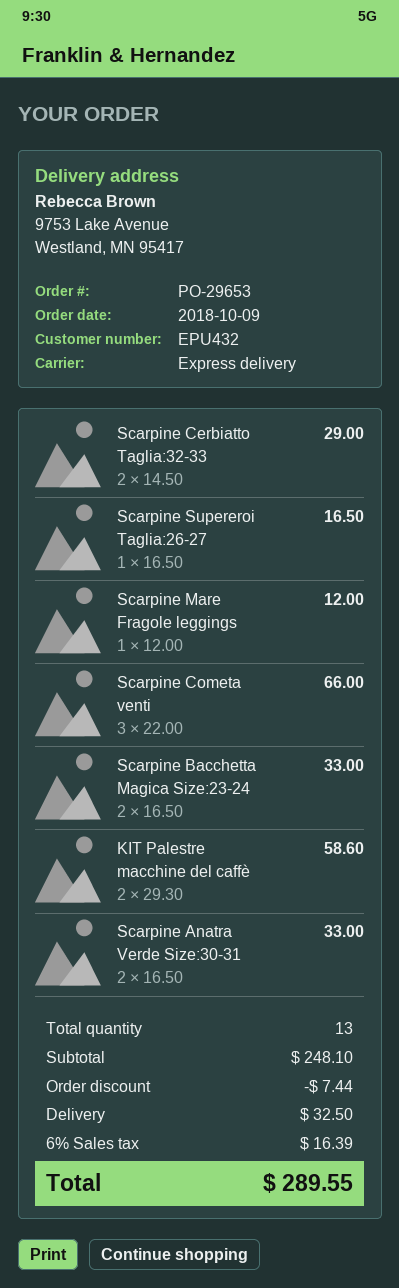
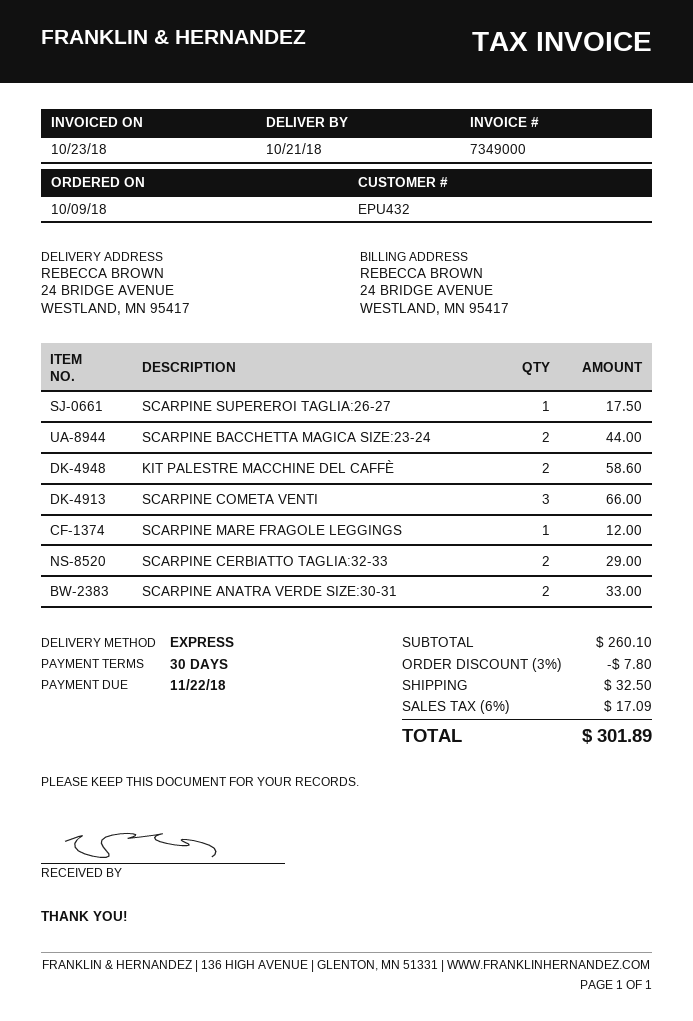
ship to: 9753 Lake Avenue, Westland, MN 95417 -> 24 BRIDGE AVENUE, WESTLAND, MN 95417
Scarpine Supereroi Taglia:26-27: 1 for 16.50 -> 1 for 17.50
Scarpine Bacchetta Magica Size:23-24: 2 for 33.00 -> 2 for 44.00
subtotal: 248.10 -> 260.10
discount: 7.44 -> 7.80
tax: 6% = 16.39 -> 6% = 17.09
total: 289.55 -> 301.89

